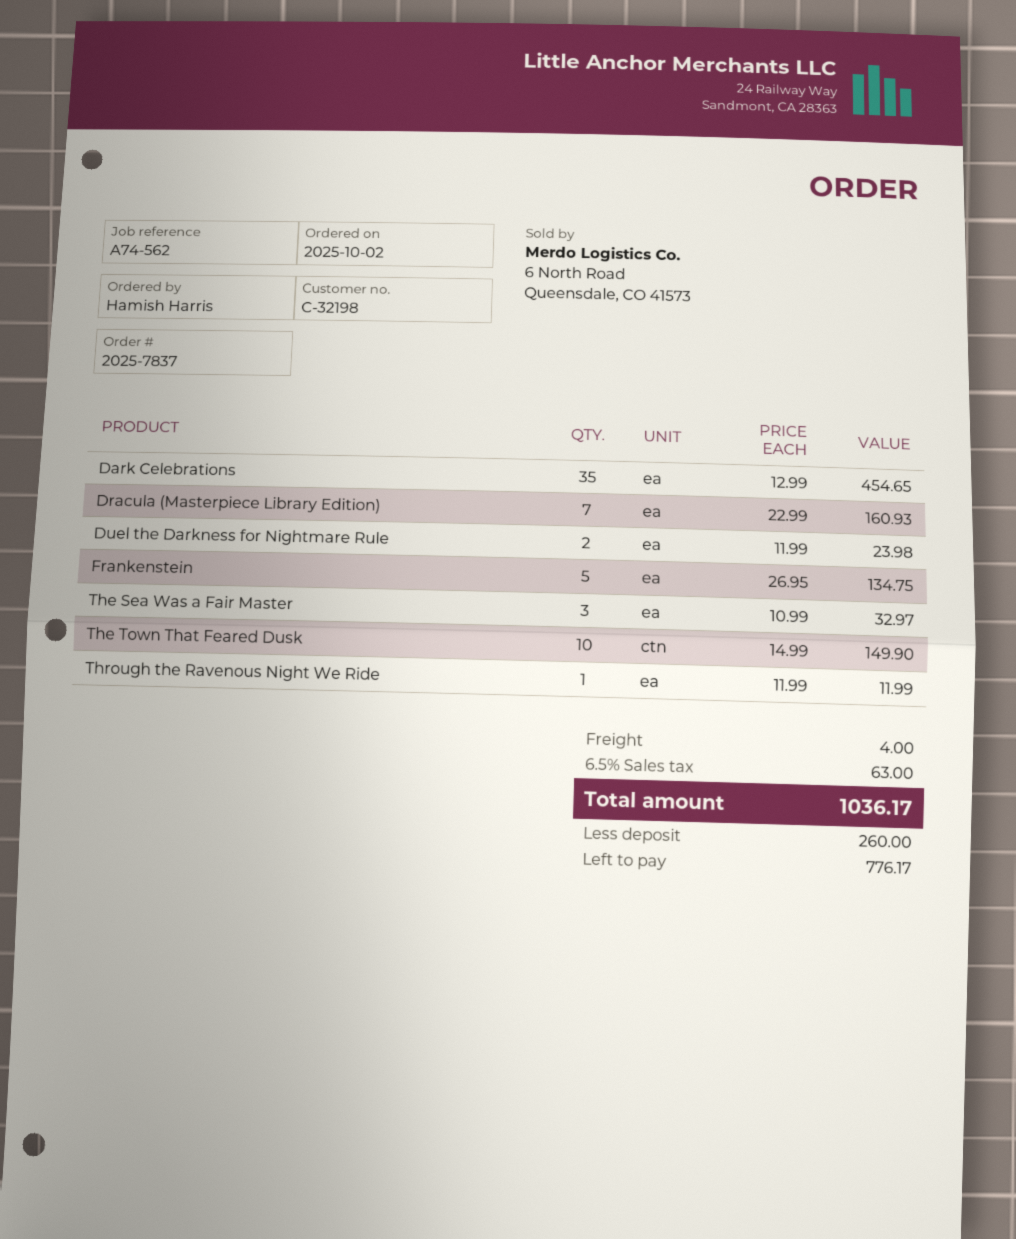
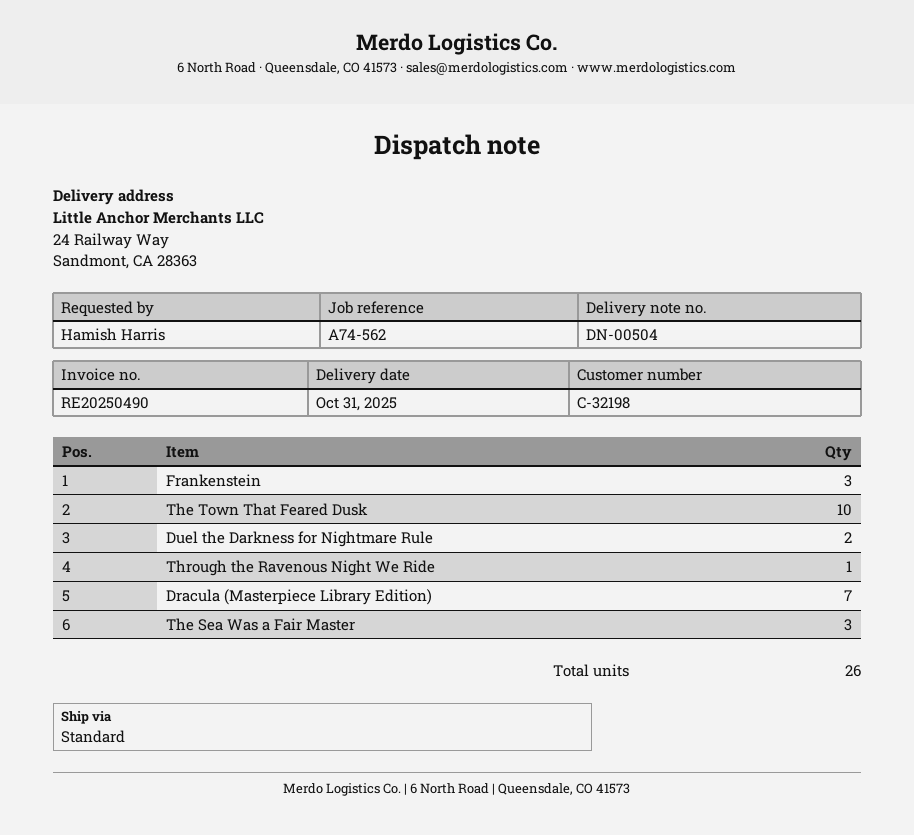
Dark Celebrations: 35 -> none
Frankenstein: 5 -> 3

